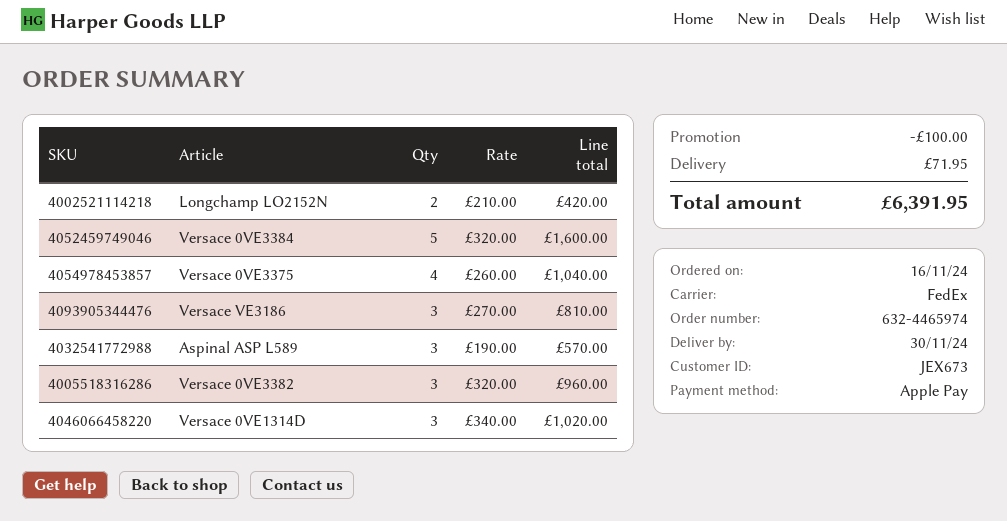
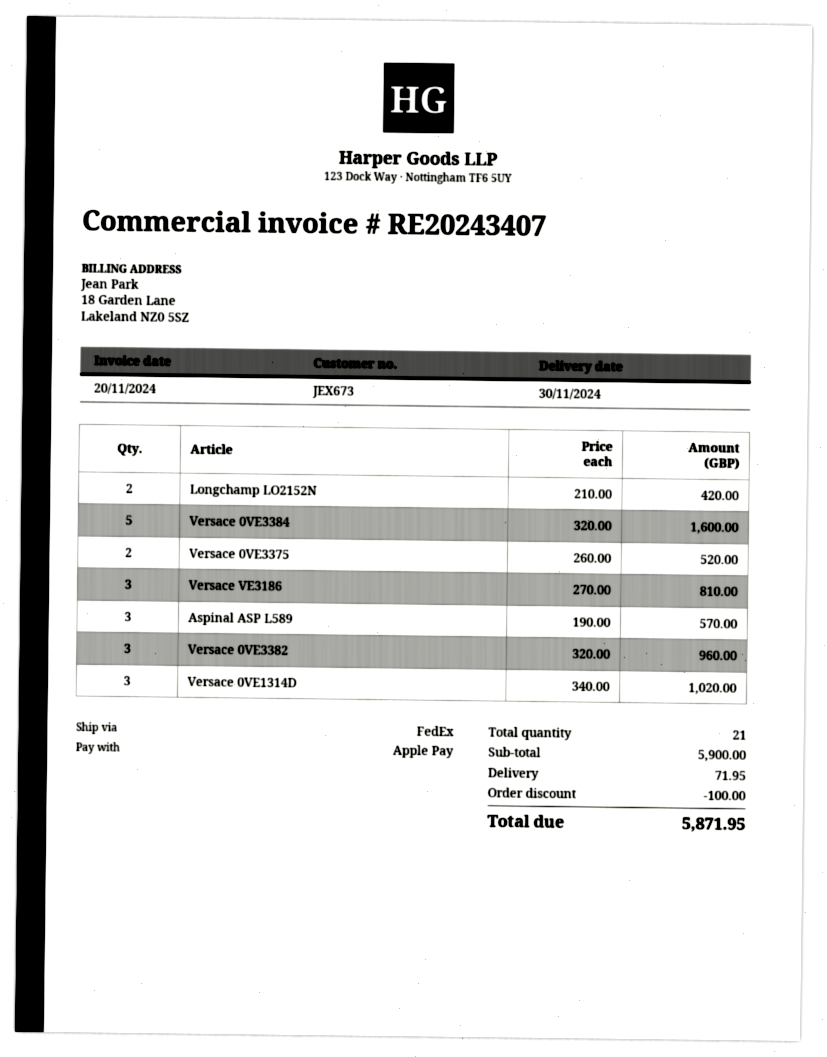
Versace 0VE3375: 4 x 260.00 = 1040.00 -> 2 x 260.00 = 520.00
total: 6391.95 -> 5871.95

